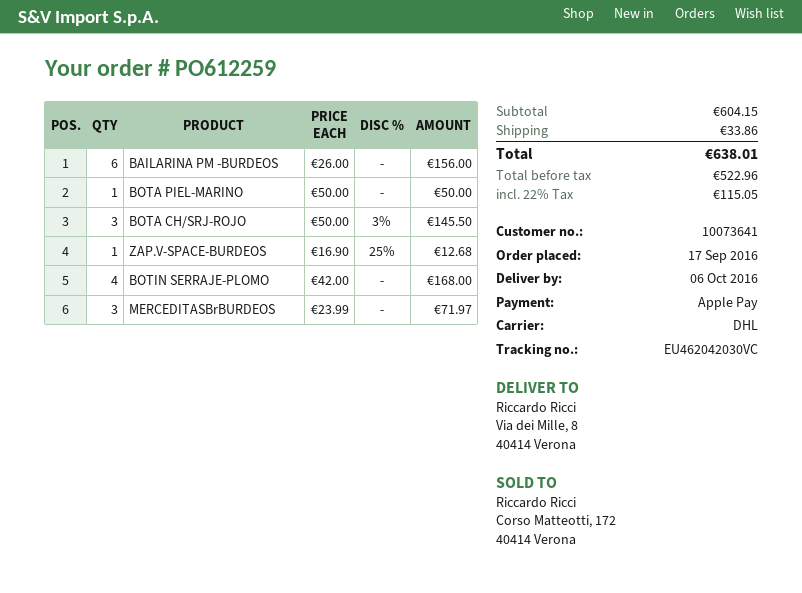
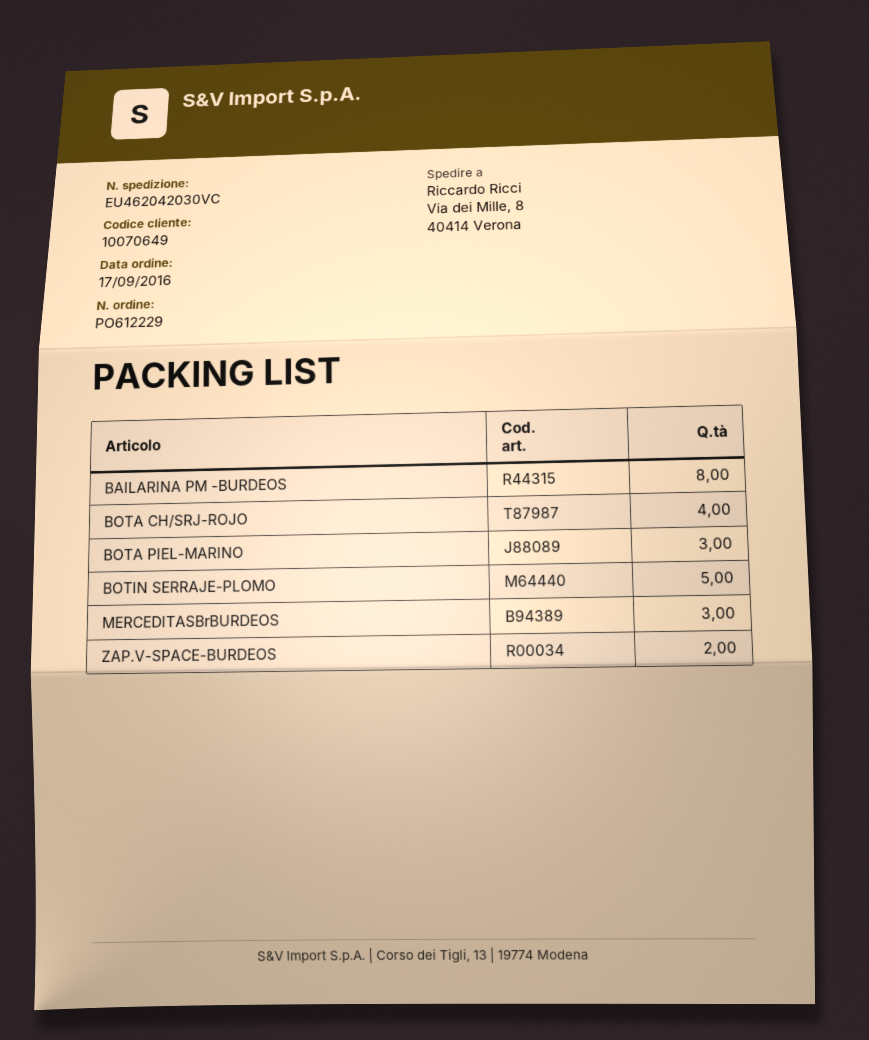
order number: PO612259 -> PO612229
customer number: 10073641 -> 10070649
BAILARINA PM -BURDEOS: 6 -> 8
BOTA PIEL-MARINO: 1 -> 3
BOTA CH/SRJ-ROJO: 3 -> 4
ZAP.V-SPACE-BURDEOS: 1 -> 2
BOTIN SERRAJE-PLOMO: 4 -> 5

